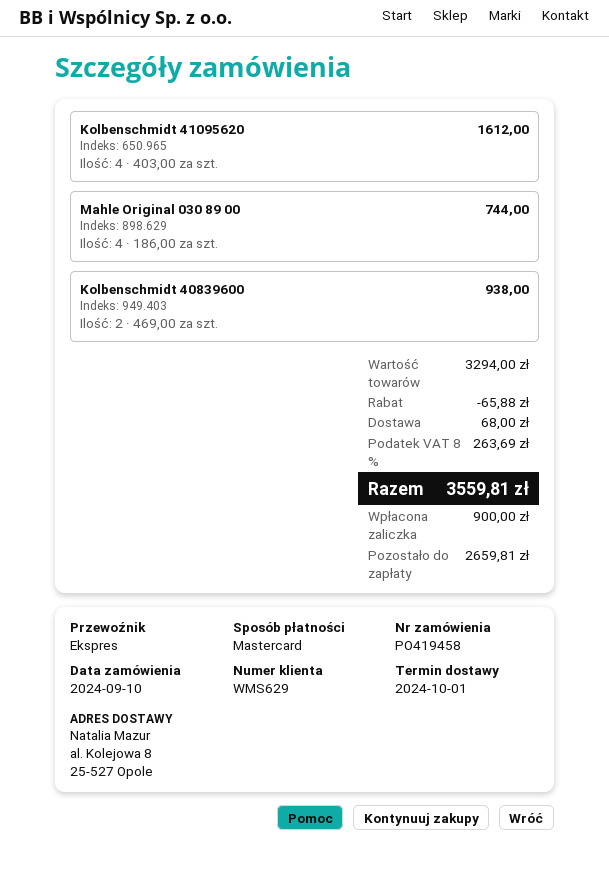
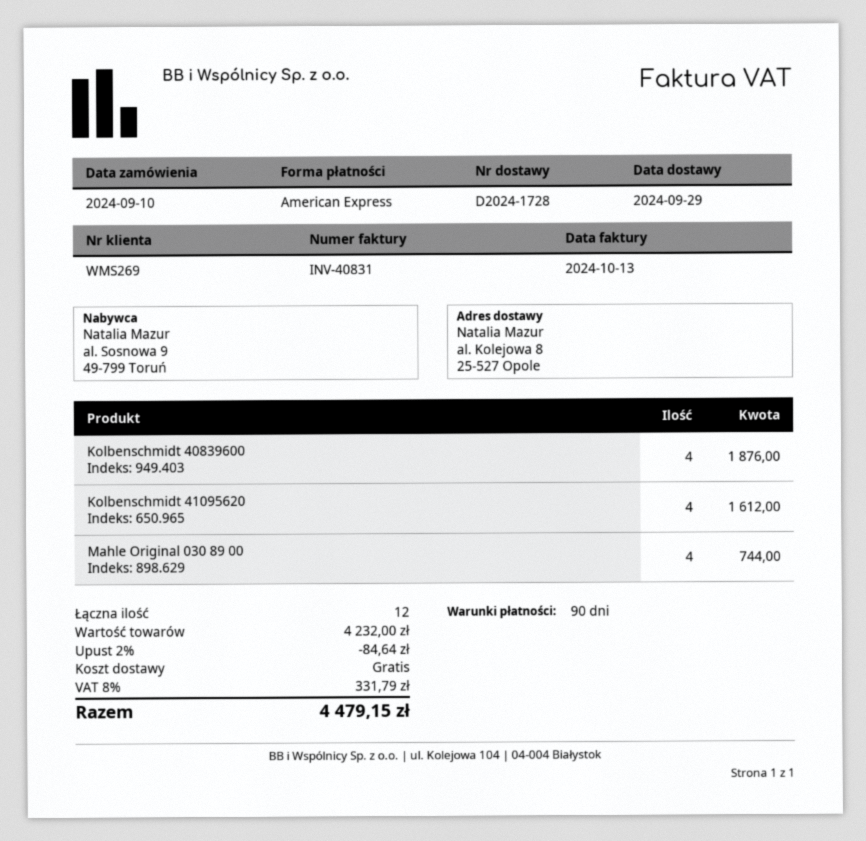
delivery date: 2024-10-01 -> 2024-09-29
customer number: WMS629 -> WMS269
payment method: Mastercard -> American Express
Kolbenschmidt 40839600: 2 for 938.00 -> 4 for 1876.00
subtotal: 3294.00 -> 4232.00
discount: 65.88 -> 84.64
shipping: 68.00 -> 0.00
tax: 8% = 263.69 -> 8% = 331.79
total: 3559.81 -> 4479.15

